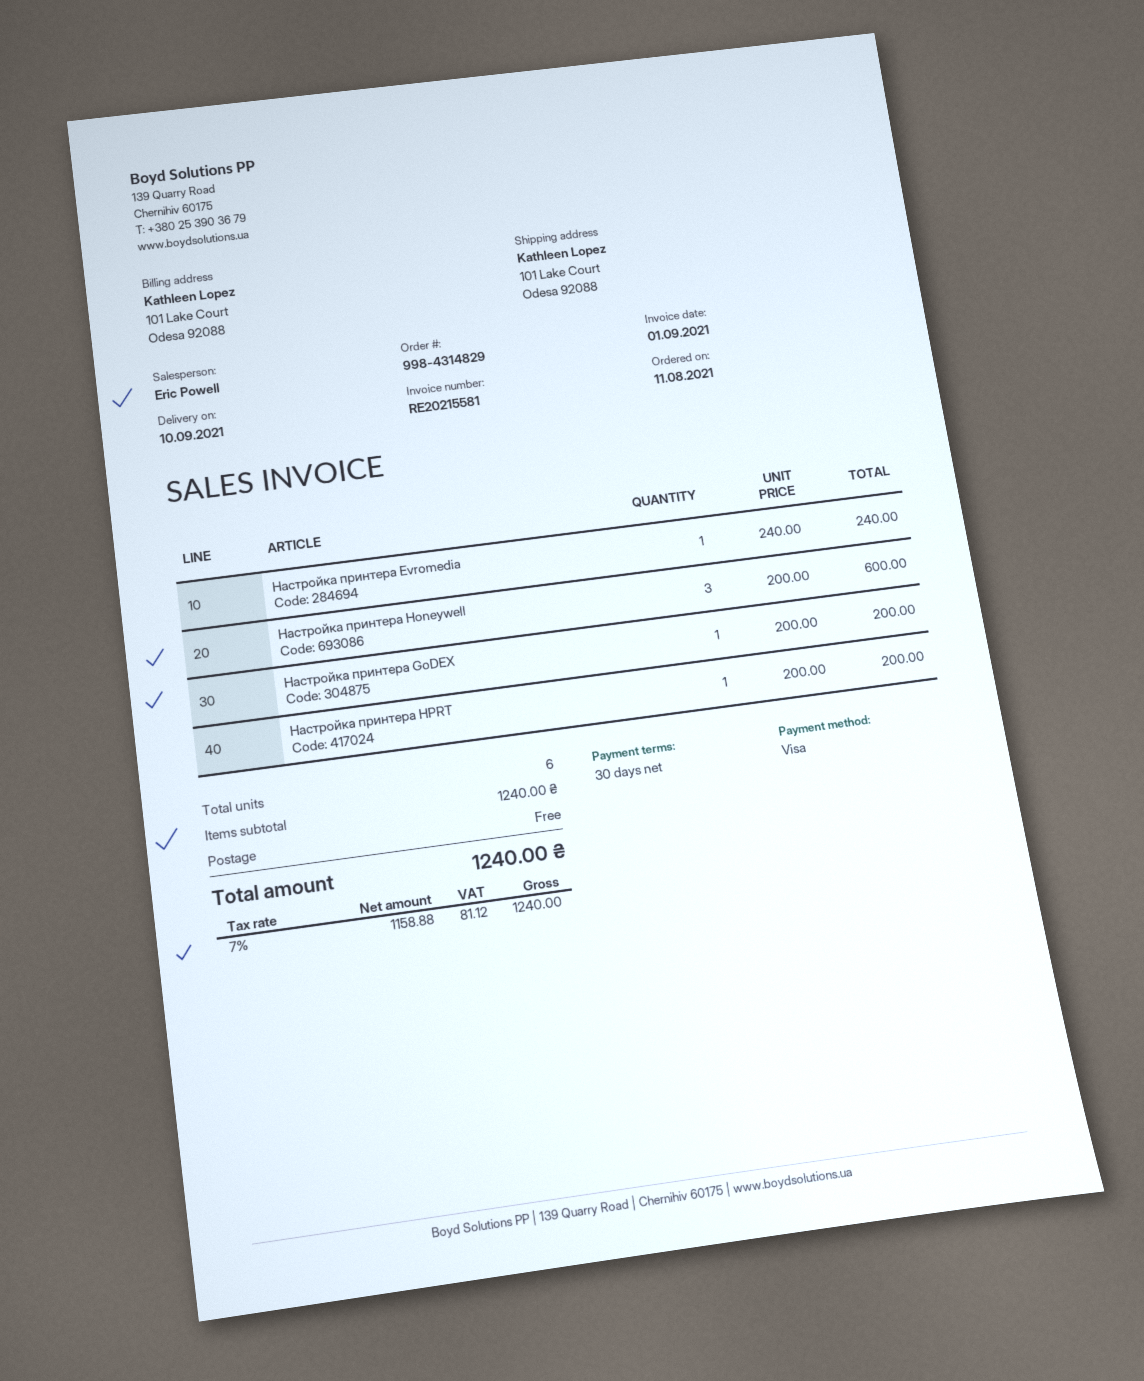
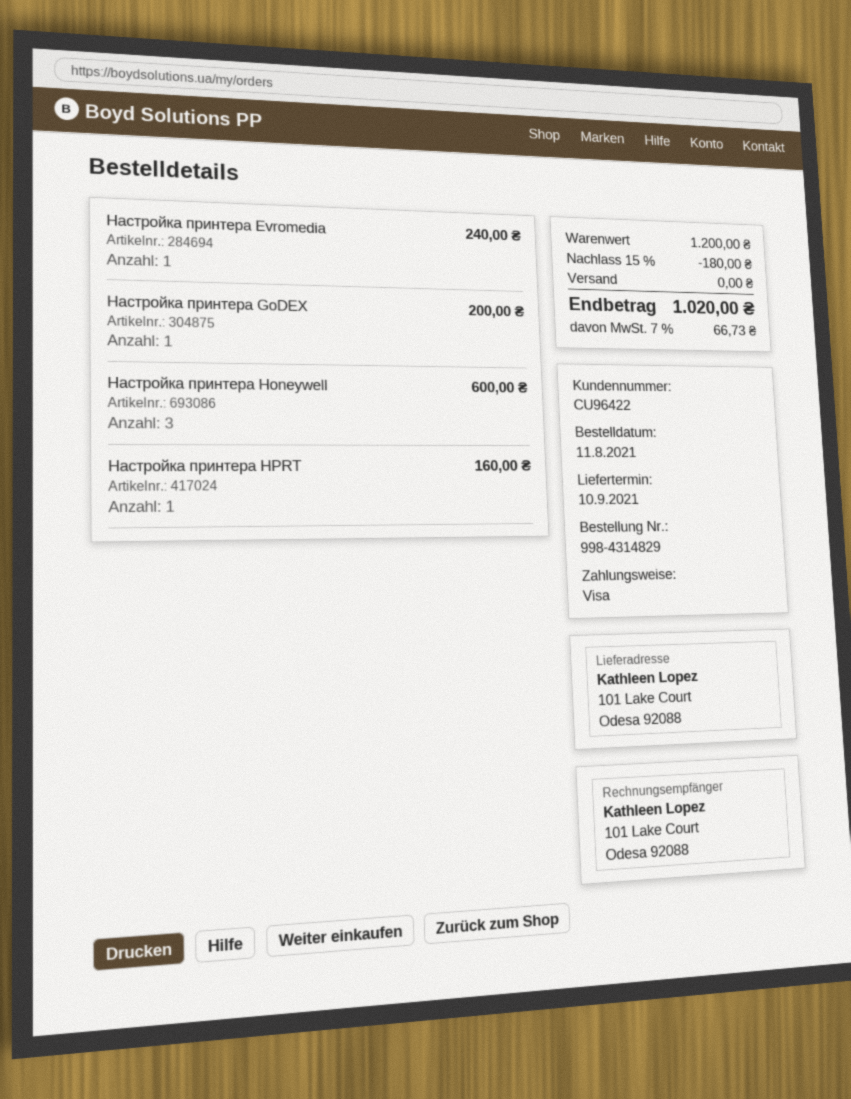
Настройка принтера HPRT: 1 for 200.00 -> 1 for 160.00
subtotal: 1240.00 -> 1200.00
discount: none -> 15% = 180.00
tax: 7% = 81.12 -> 7% = 66.73
total: 1240.00 -> 1020.00

